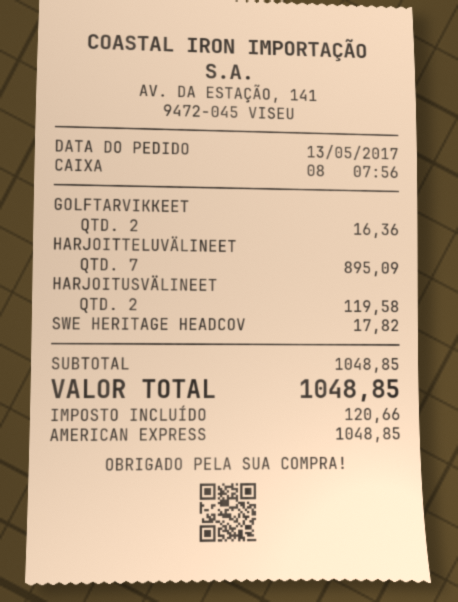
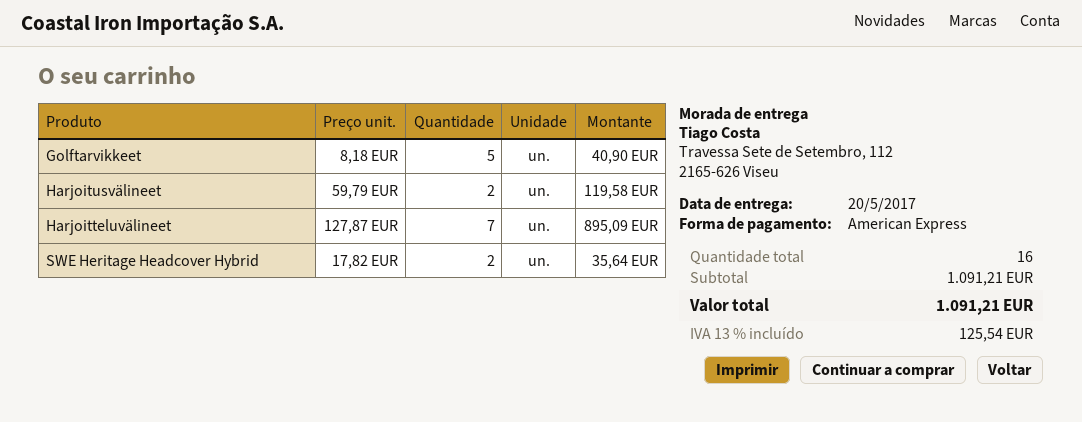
GOLFTARVIKKEET: 2 for 16.36 -> 5 for 40.90
SWE HERITAGE HEADCOV: 1 for 17.82 -> 2 for 35.64
subtotal: 1048.85 -> 1091.21
tax: 120.66 -> 125.54
total: 1048.85 -> 1091.21

